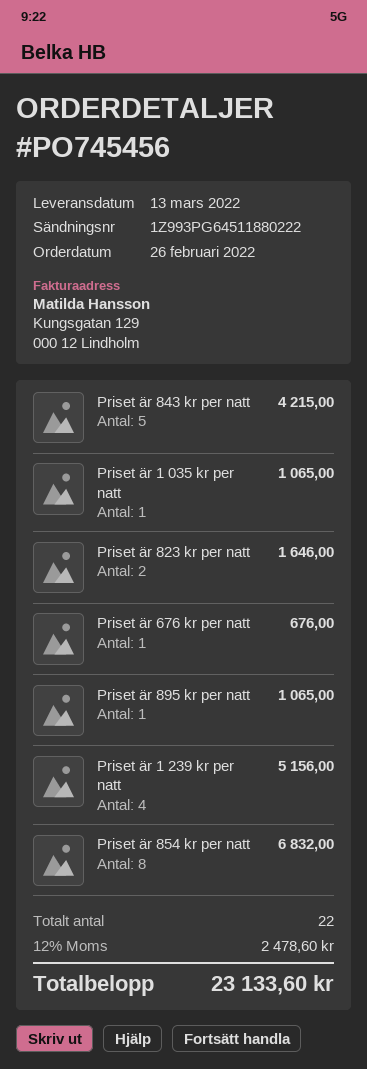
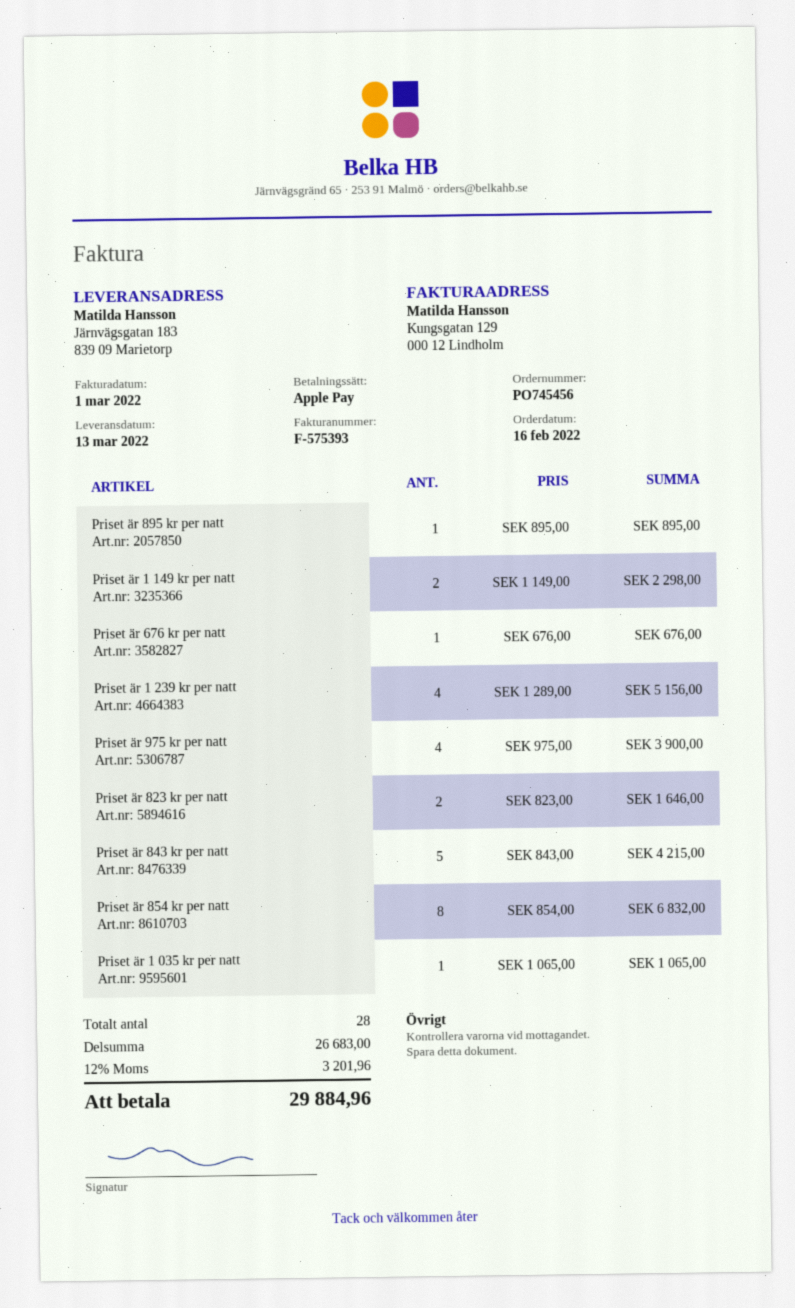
order date: 2022-02-26 -> 2022-02-16
Priset är 895 kr per natt: 1 for 1065.00 -> 1 for 895.00
Priset är 1 149 kr per natt: none -> 2 for 2298.00
Priset är 975 kr per natt: none -> 4 for 3900.00
total quantity: 22 -> 28
tax: 12% = 2478.60 -> 12% = 3201.96
total: 23133.60 -> 29884.96

